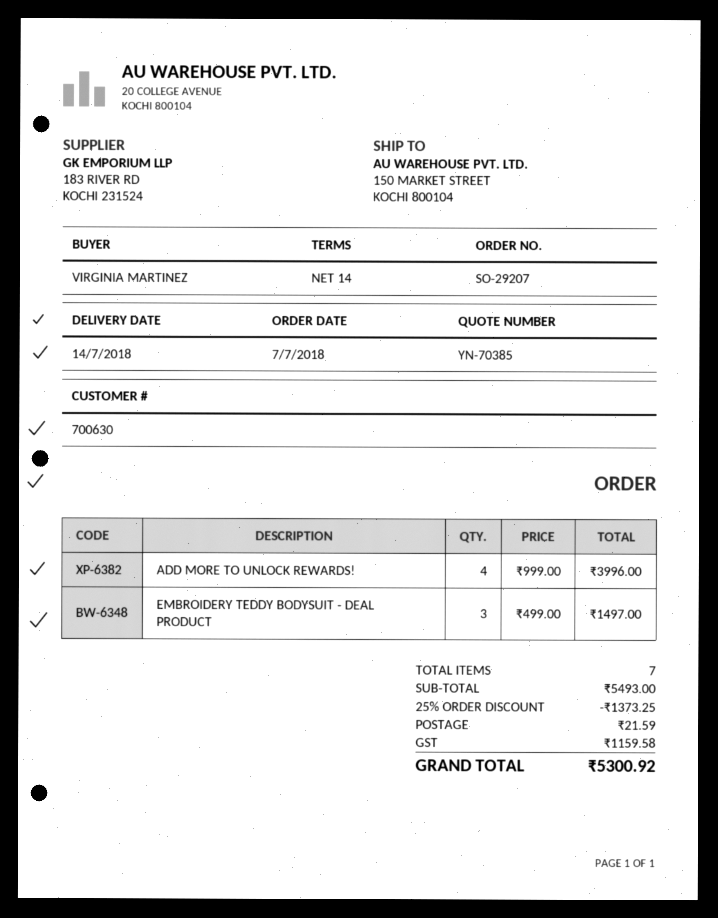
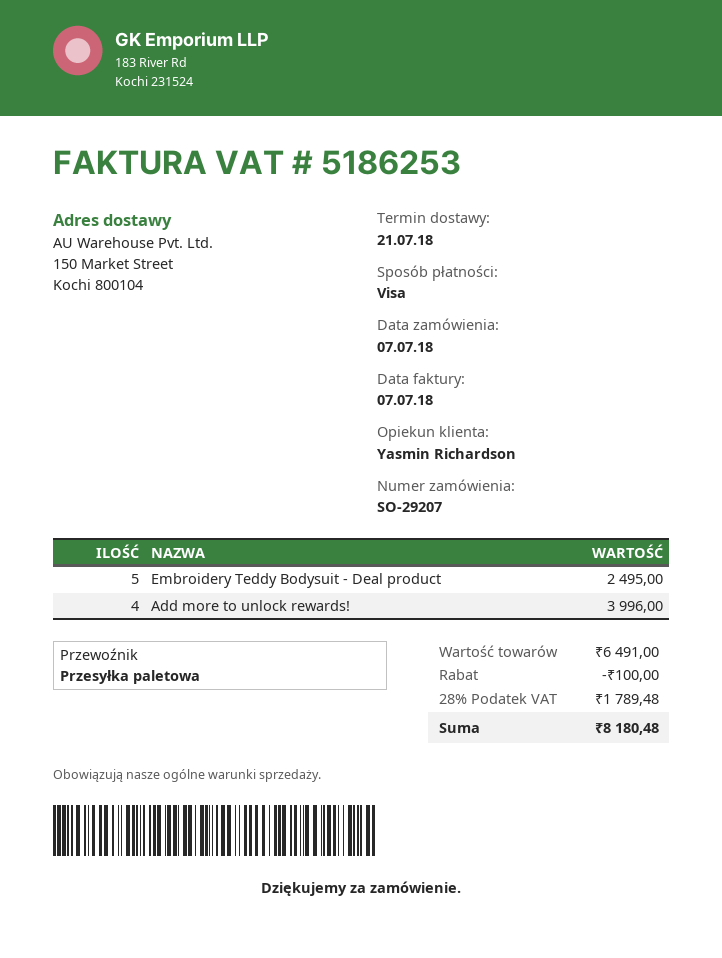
delivery date: 2018-07-14 -> 2018-07-21
EMBROIDERY TEDDY BODYSUIT - DEAL PRODUCT: 3 for 1497.00 -> 5 for 2495.00
subtotal: 5493.00 -> 6491.00
discount: 1373.25 -> 100.00
shipping: 21.59 -> none
tax: 1159.58 -> 1789.48
total: 5300.92 -> 8180.48

